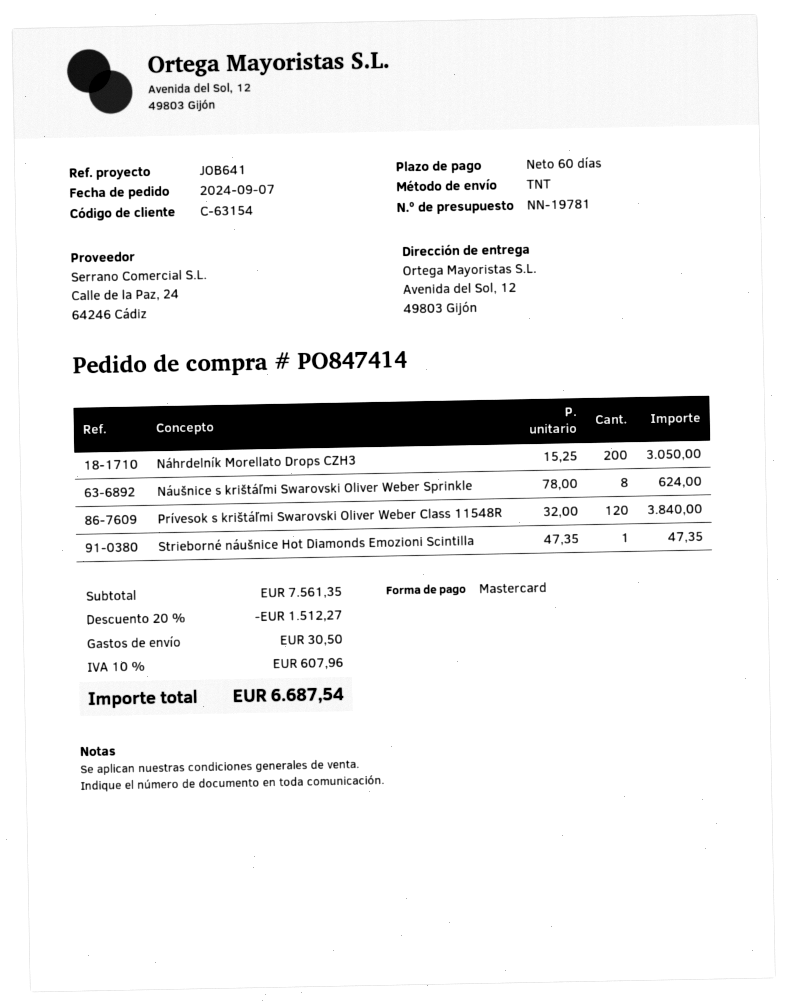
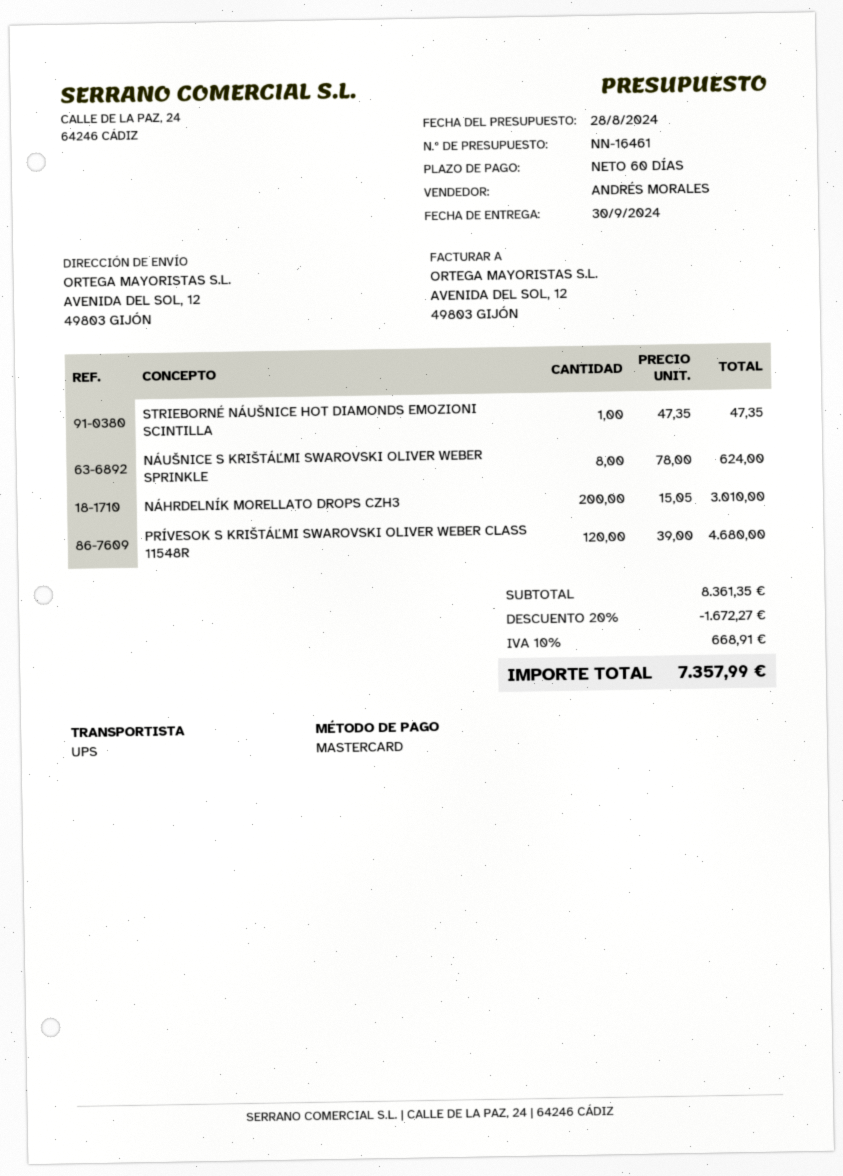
quote number: NN-19781 -> NN-16461
shipping method: TNT -> UPS
Náhrdelník Morellato Drops CZH3: 200 x 15.25 = 3050.00 -> 200 x 15.05 = 3010.00
Prívesok s krištáľmi Swarovski Oliver Weber Class 11548R: 120 x 32.00 = 3840.00 -> 120 x 39.00 = 4680.00
subtotal: 7561.35 -> 8361.35
discount: 20% = 1512.27 -> 20% = 1672.27
shipping: 30.50 -> none
tax: 10% = 607.96 -> 10% = 668.91
total: 6687.54 -> 7357.99

